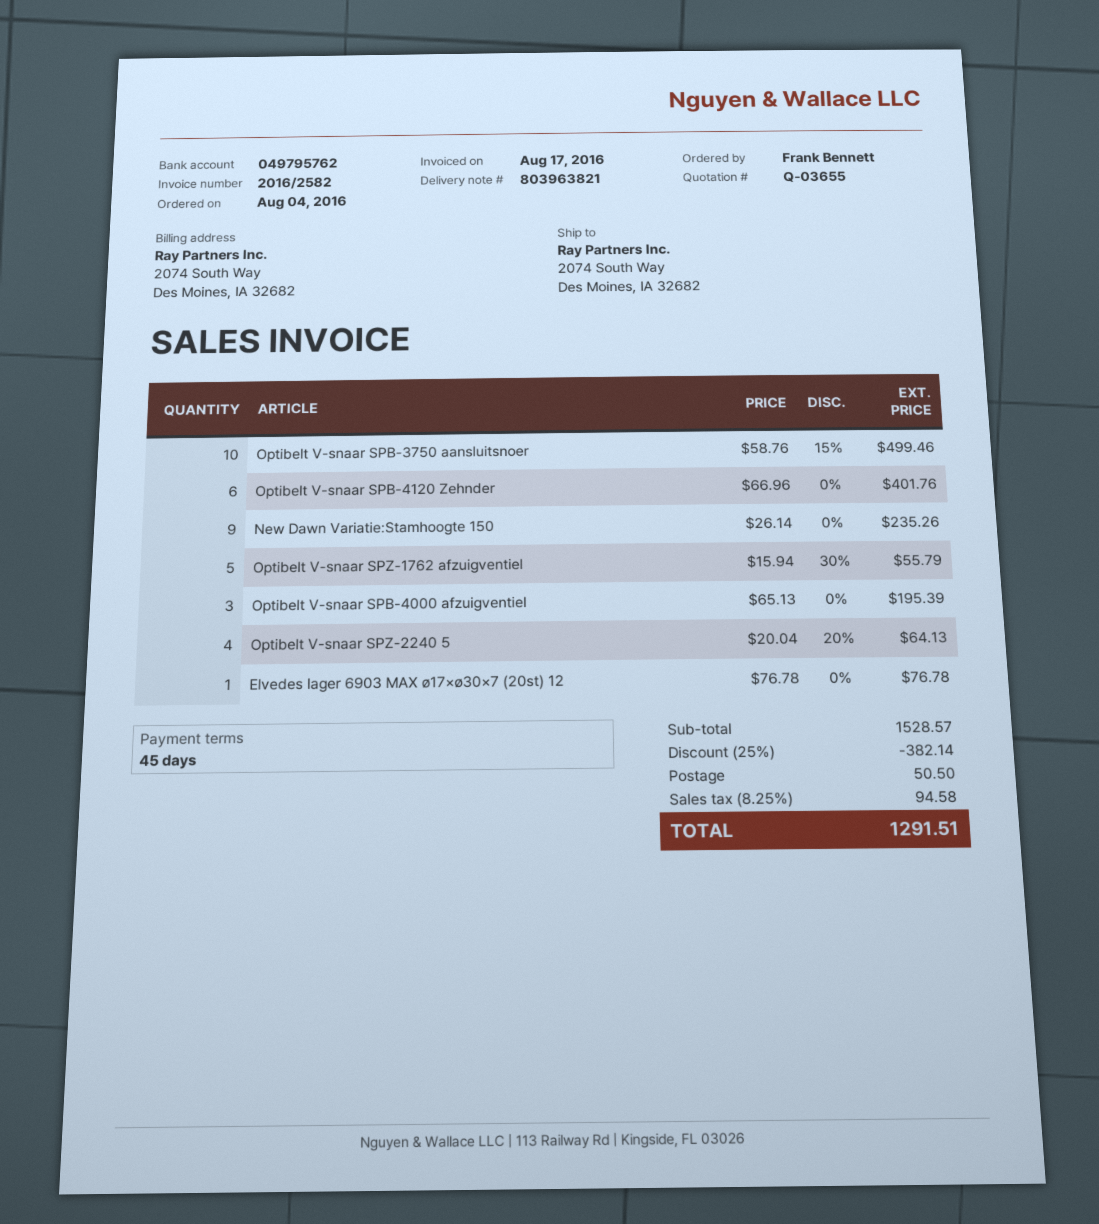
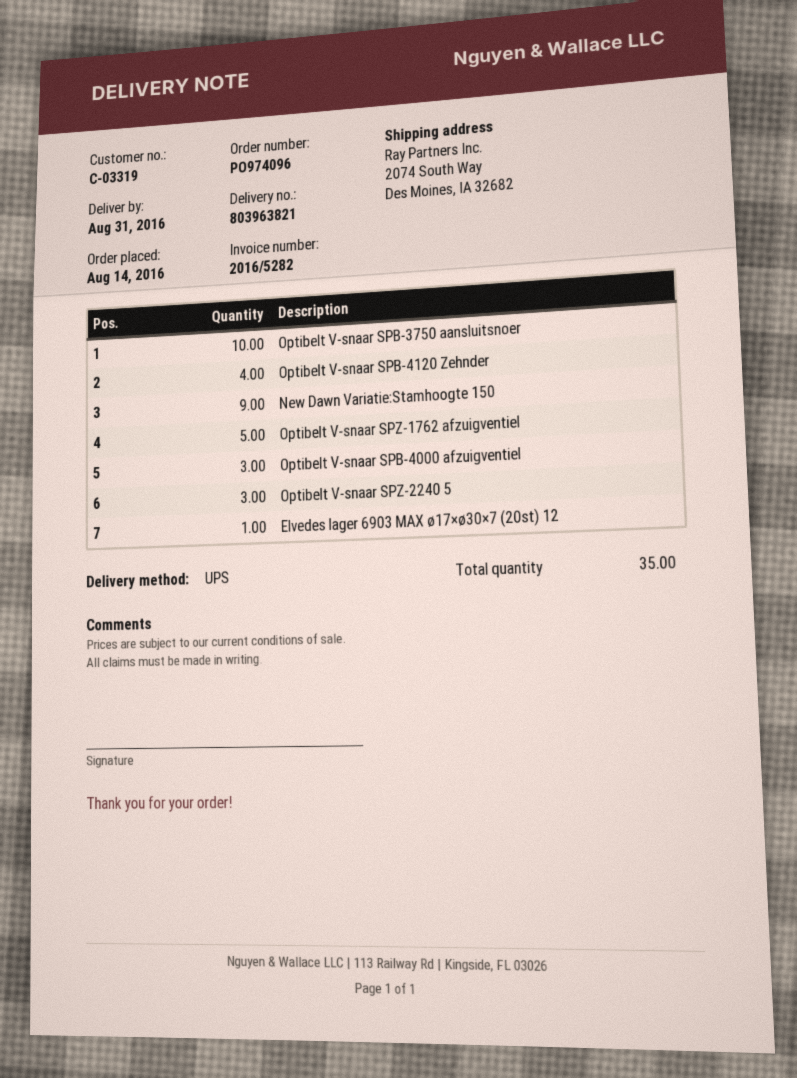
order date: 2016-08-04 -> 2016-08-14
invoice number: 2016/2582 -> 2016/5282
Optibelt V-snaar SPB-4120 Zehnder: 6 -> 4
Optibelt V-snaar SPZ-2240 5: 4 -> 3

